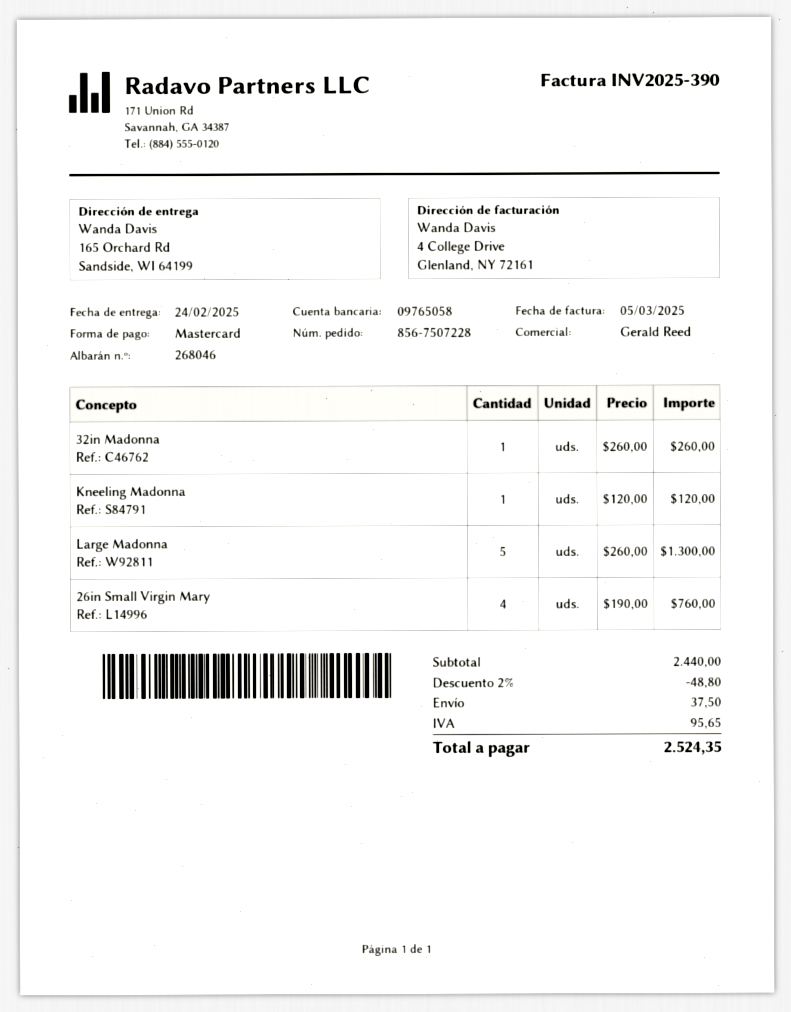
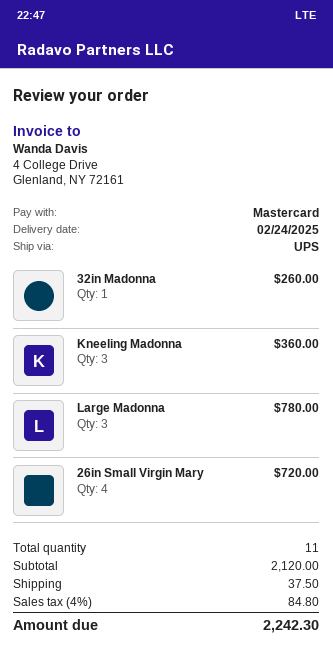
Kneeling Madonna: 1 for 120.00 -> 3 for 360.00
Large Madonna: 5 for 1300.00 -> 3 for 780.00
26in Small Virgin Mary: 4 for 760.00 -> 4 for 720.00
subtotal: 2440.00 -> 2120.00
discount: 2% = 48.80 -> none
tax: 95.65 -> 84.80
total: 2524.35 -> 2242.30

